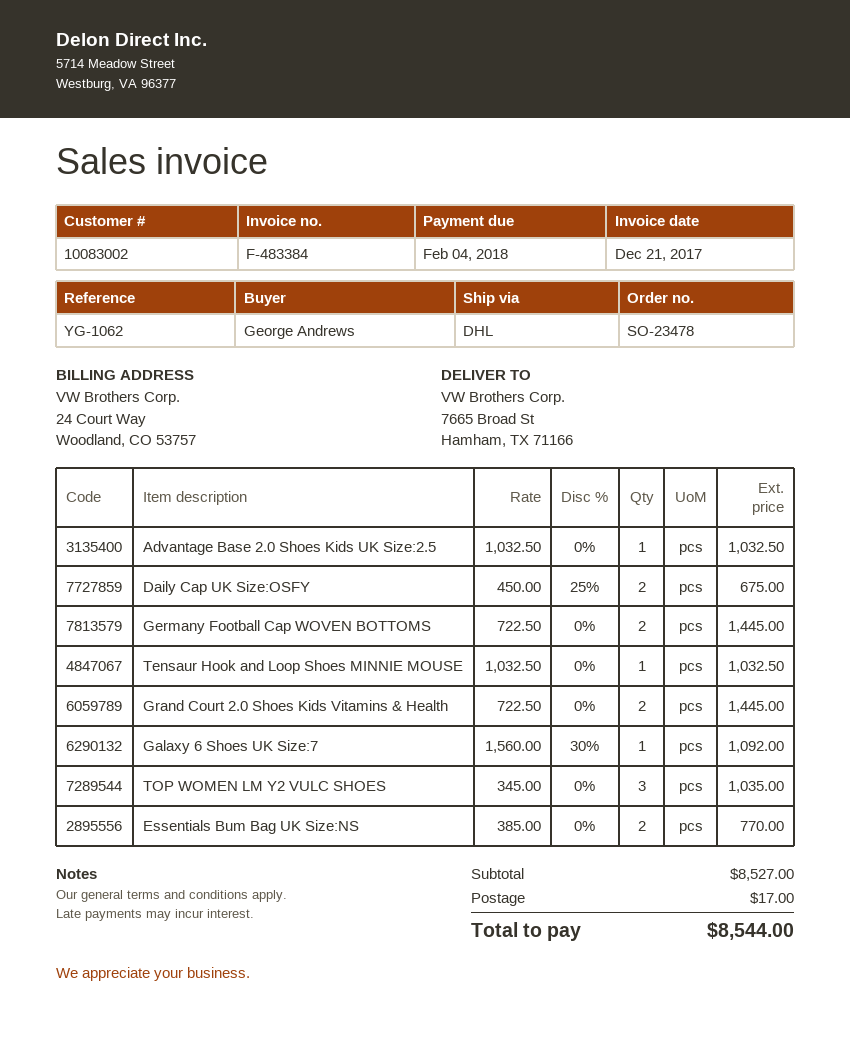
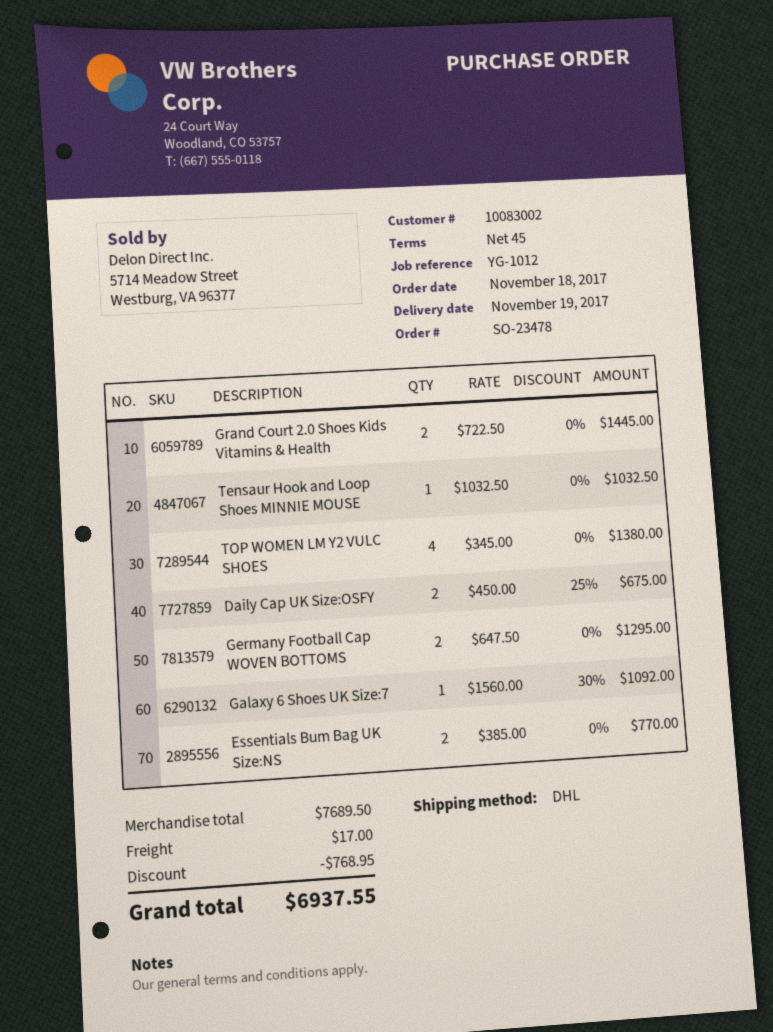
reference: YG-1062 -> YG-1012
Advantage Base 2.0 Shoes Kids UK Size:2.5: 1 x 1032.50 = 1032.50 -> none
Germany Football Cap WOVEN BOTTOMS: 2 x 722.50 = 1445.00 -> 2 x 647.50 = 1295.00
TOP WOMEN LM Y2 VULC SHOES: 3 x 345.00 = 1035.00 -> 4 x 345.00 = 1380.00
subtotal: 8527.00 -> 7689.50
discount: none -> 768.95
total: 8544.00 -> 6937.55

